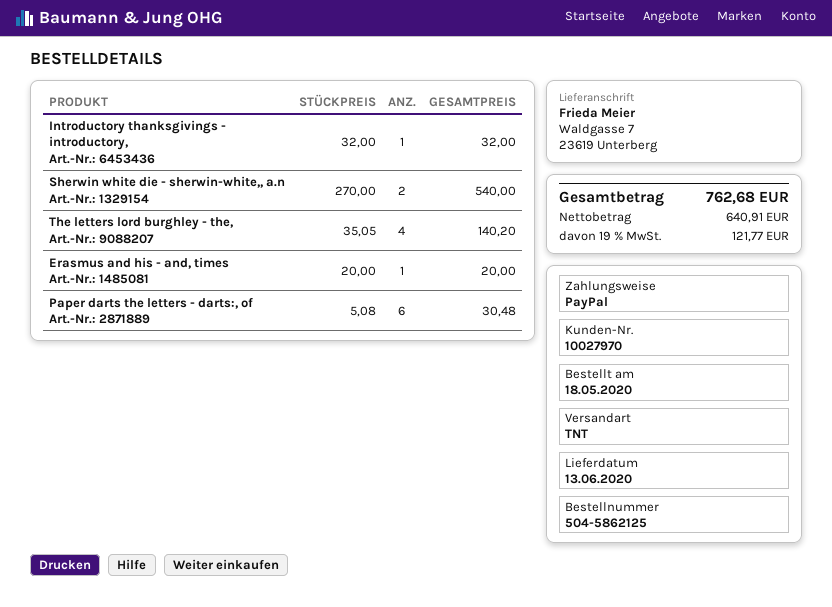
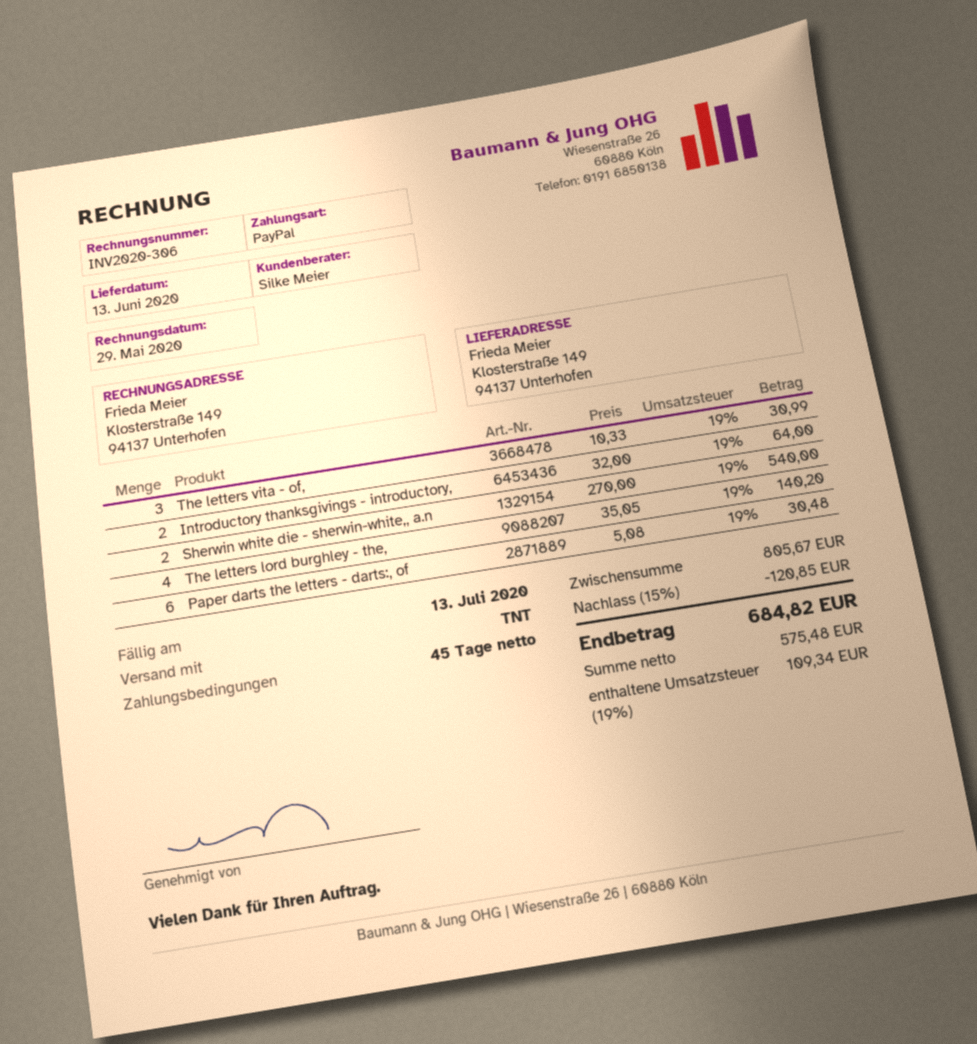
ship to: Waldgasse 7, 23619 Unterberg -> Klosterstraße 149, 94137 Unterhofen
Introductory thanksgivings - introductory,: 1 x 32.00 = 32.00 -> 2 x 32.00 = 64.00
Erasmus and his - and, times: 1 x 20.00 = 20.00 -> none
The letters vita - of,: none -> 3 x 10.33 = 30.99
discount: none -> 15% = 120.85
net: 640.91 -> 575.48
tax: 19% = 121.77 -> 19% = 109.34
total: 762.68 -> 684.82

